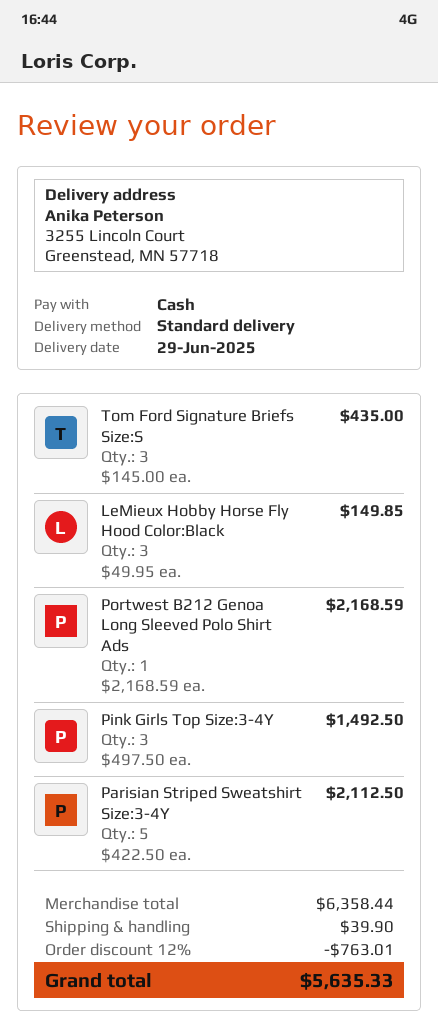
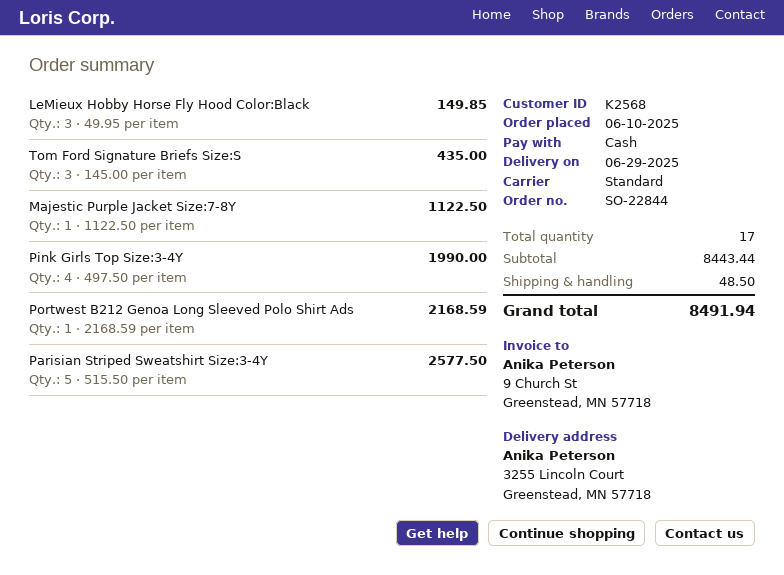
Pink Girls Top Size:3-4Y: 3 x 497.50 = 1492.50 -> 4 x 497.50 = 1990.00
Parisian Striped Sweatshirt Size:3-4Y: 5 x 422.50 = 2112.50 -> 5 x 515.50 = 2577.50
Majestic Purple Jacket Size:7-8Y: none -> 1 x 1122.50 = 1122.50
subtotal: 6358.44 -> 8443.44
discount: 12% = 763.01 -> none
shipping: 39.90 -> 48.50
total: 5635.33 -> 8491.94

